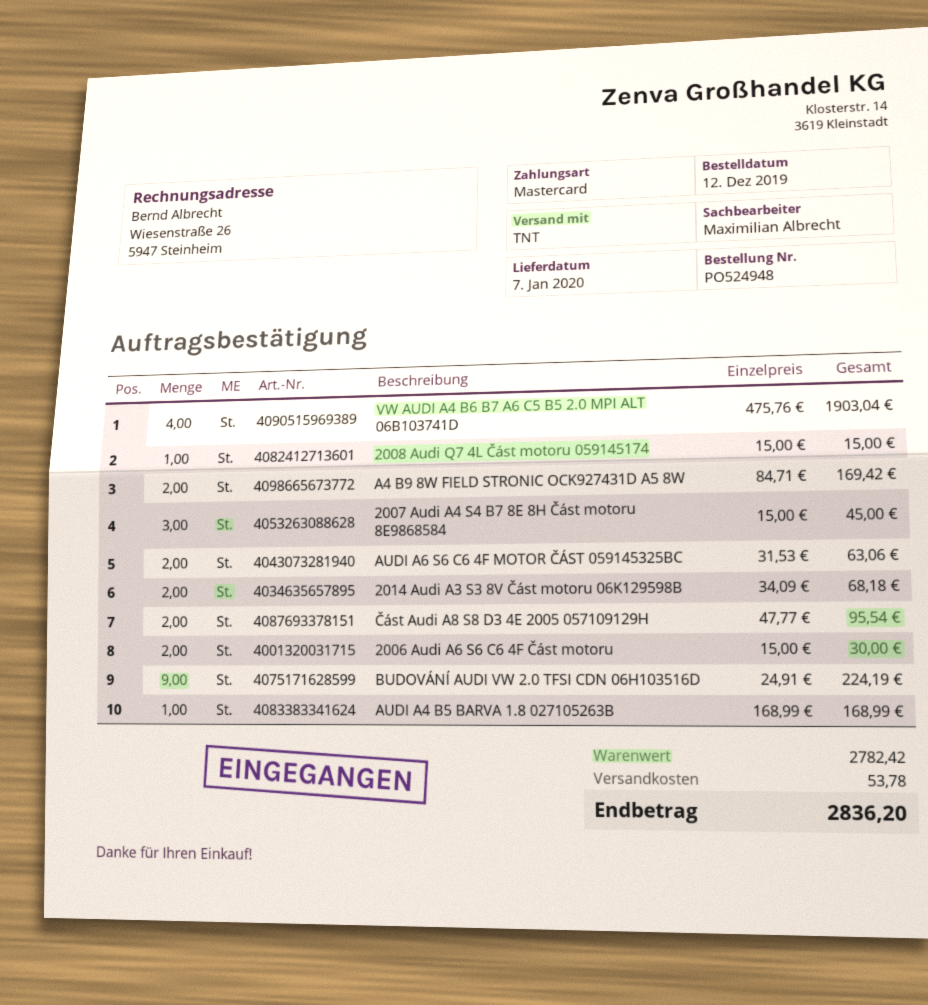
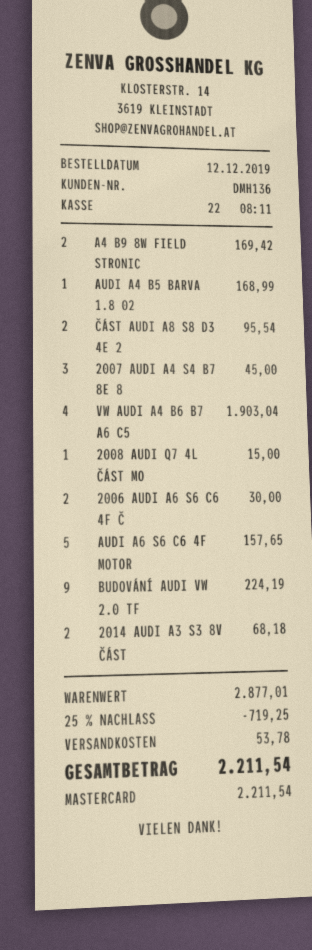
AUDI A6 S6 C6 4F MOTOR ČÁST 059145325BC: 2 for 63.06 -> 5 for 157.65
subtotal: 2782.42 -> 2877.01
discount: none -> 25% = 719.25
total: 2836.20 -> 2211.54

